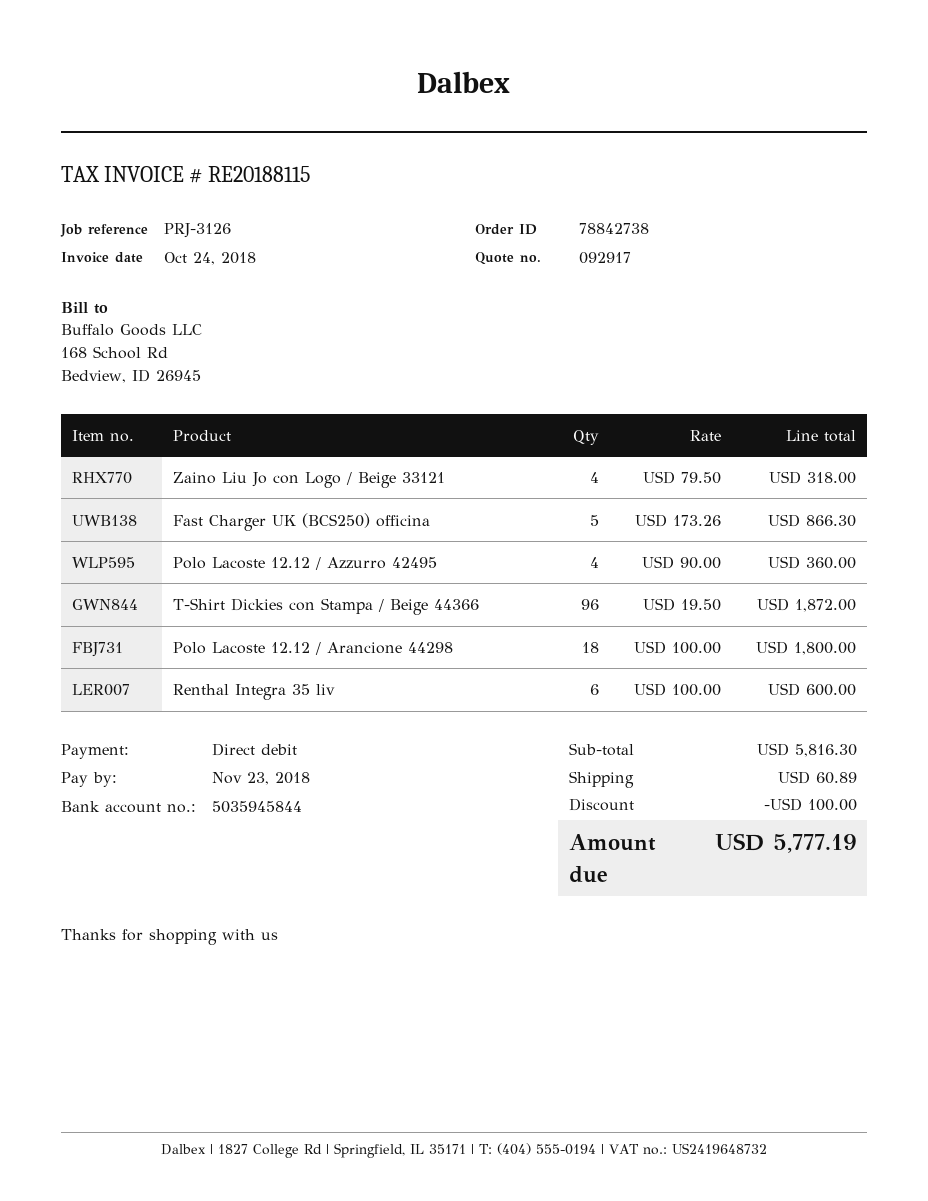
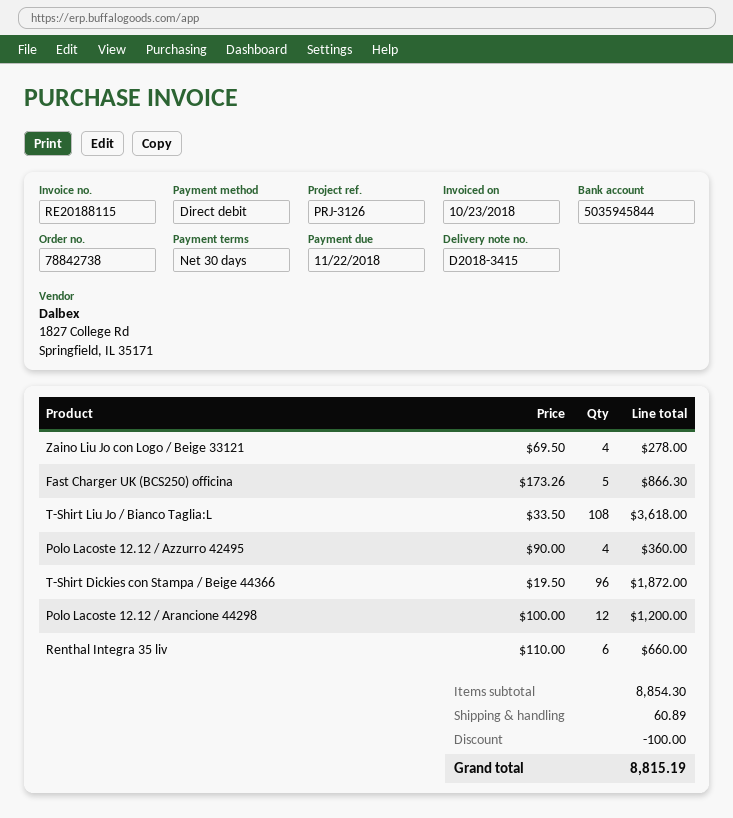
invoice date: 2018-10-24 -> 2018-10-23
due date: 2018-11-23 -> 2018-11-22
Zaino Liu Jo con Logo / Beige 33121: 4 x 79.50 = 318.00 -> 4 x 69.50 = 278.00
Polo Lacoste 12.12 / Arancione 44298: 18 x 100.00 = 1800.00 -> 12 x 100.00 = 1200.00
Renthal Integra 35 liv: 6 x 100.00 = 600.00 -> 6 x 110.00 = 660.00
T-Shirt Liu Jo / Bianco Taglia:L: none -> 108 x 33.50 = 3618.00
subtotal: 5816.30 -> 8854.30
total: 5777.19 -> 8815.19

